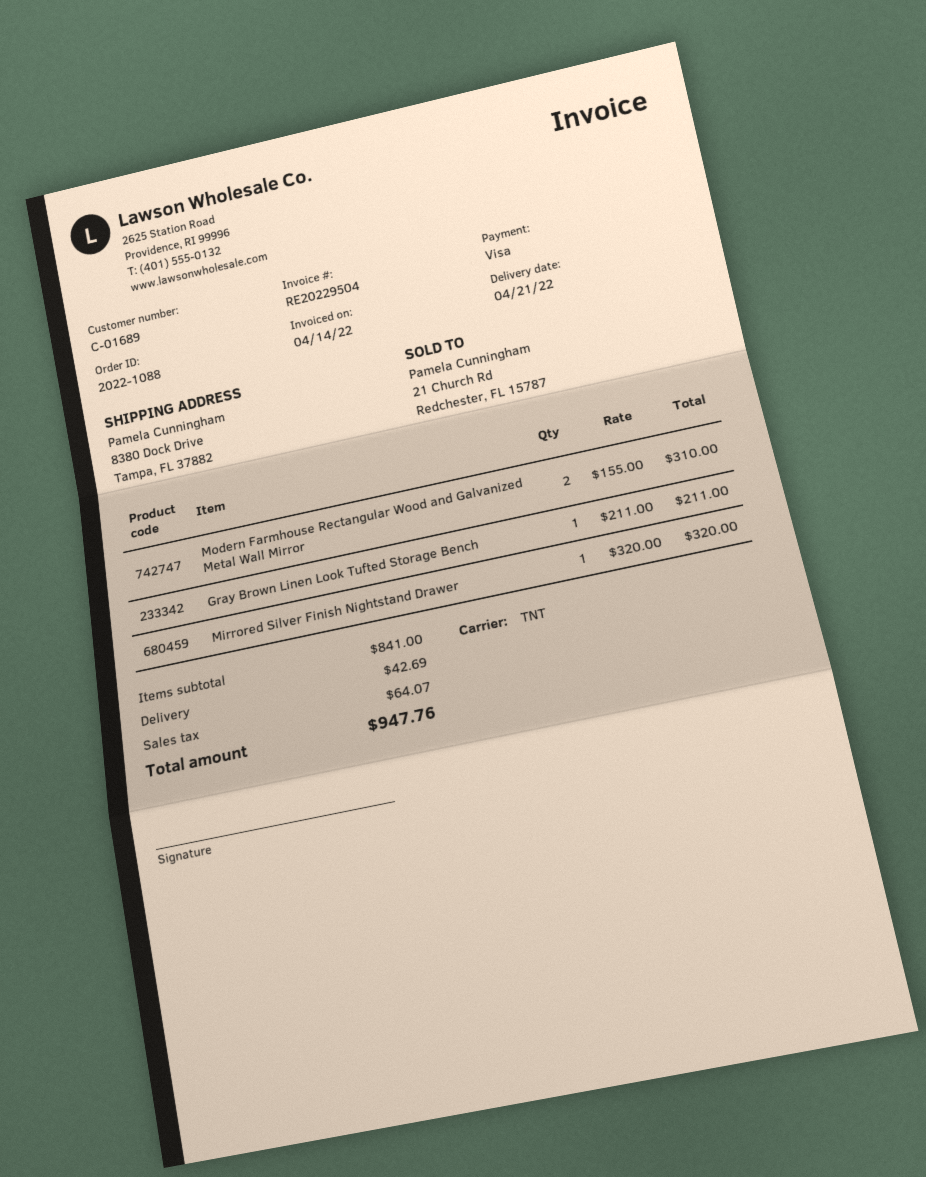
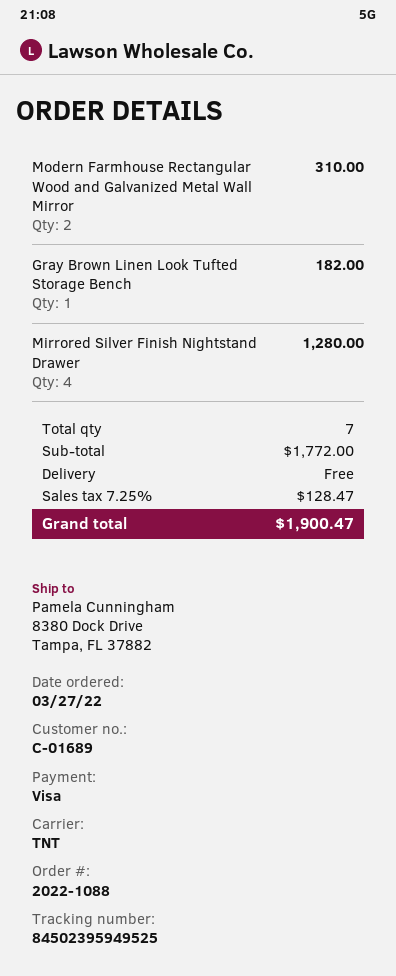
Gray Brown Linen Look Tufted Storage Bench: 1 for 211.00 -> 1 for 182.00
Mirrored Silver Finish Nightstand Drawer: 1 for 320.00 -> 4 for 1280.00
subtotal: 841.00 -> 1772.00
shipping: 42.69 -> 0.00
tax: 64.07 -> 128.47
total: 947.76 -> 1900.47

